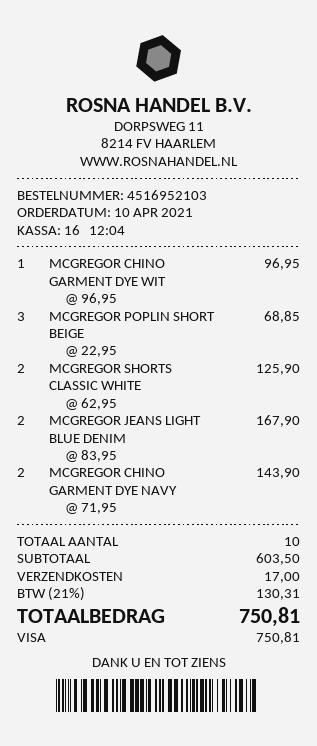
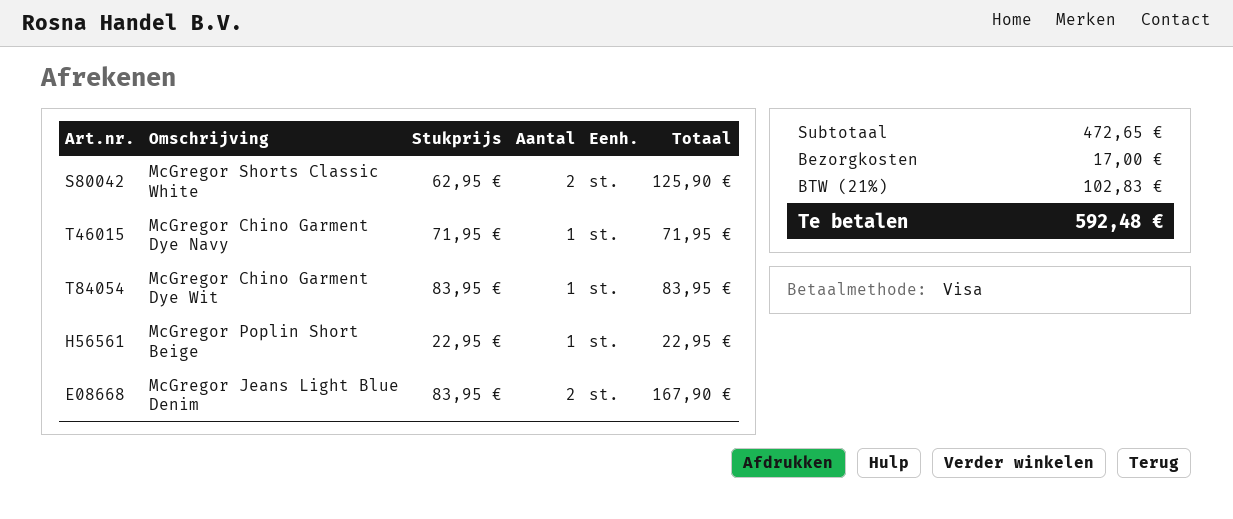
MCGREGOR CHINO GARMENT DYE WIT: 1 x 96.95 = 96.95 -> 1 x 83.95 = 83.95
MCGREGOR POPLIN SHORT BEIGE: 3 x 22.95 = 68.85 -> 1 x 22.95 = 22.95
MCGREGOR CHINO GARMENT DYE NAVY: 2 x 71.95 = 143.90 -> 1 x 71.95 = 71.95
subtotal: 603.50 -> 472.65
tax: 21% = 130.31 -> 21% = 102.83
total: 750.81 -> 592.48

